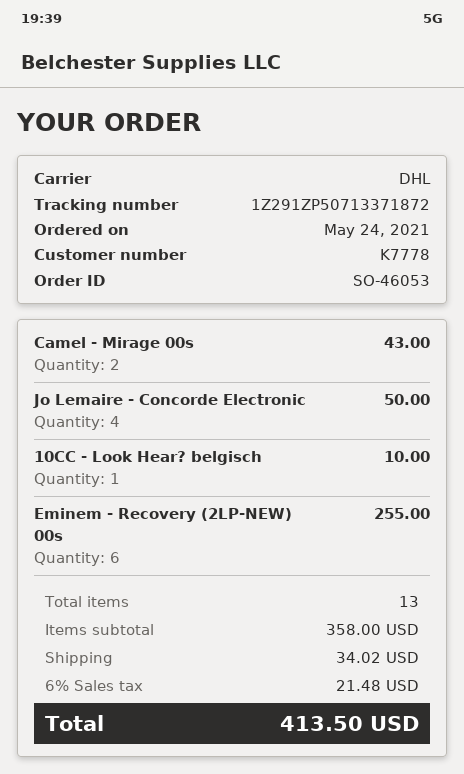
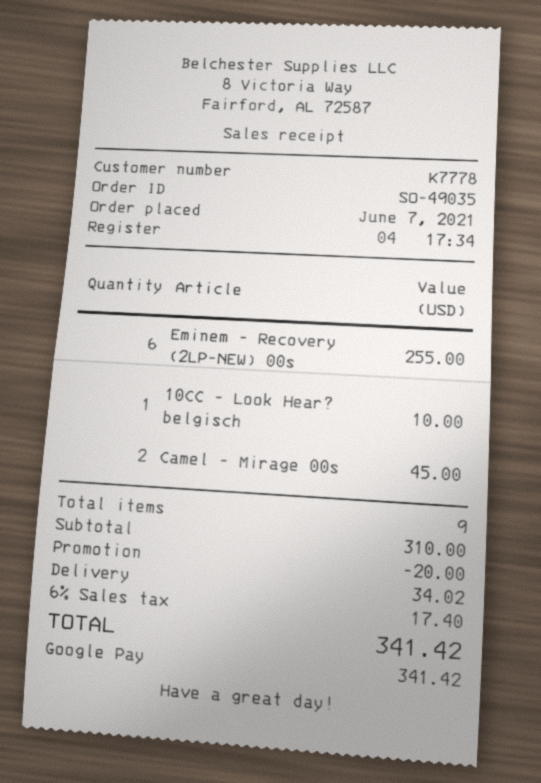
order number: SO-46053 -> SO-49035
order date: 2021-05-24 -> 2021-06-07
Camel - Mirage 00s: 2 for 43.00 -> 2 for 45.00
Jo Lemaire - Concorde Electronic: 4 for 50.00 -> none
total quantity: 13 -> 9
subtotal: 358.00 -> 310.00
discount: none -> 20.00
tax: 6% = 21.48 -> 6% = 17.40
total: 413.50 -> 341.42

